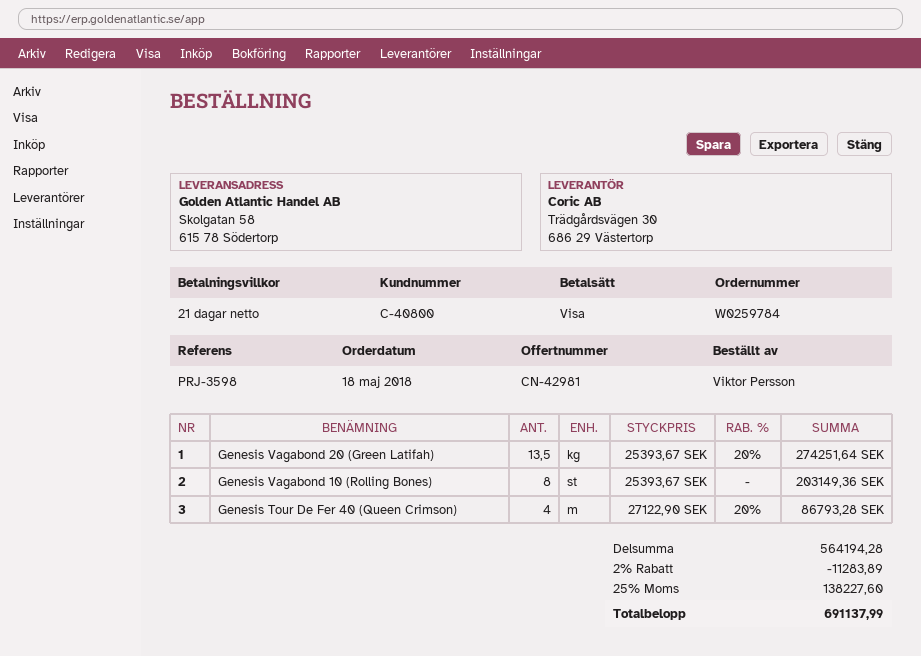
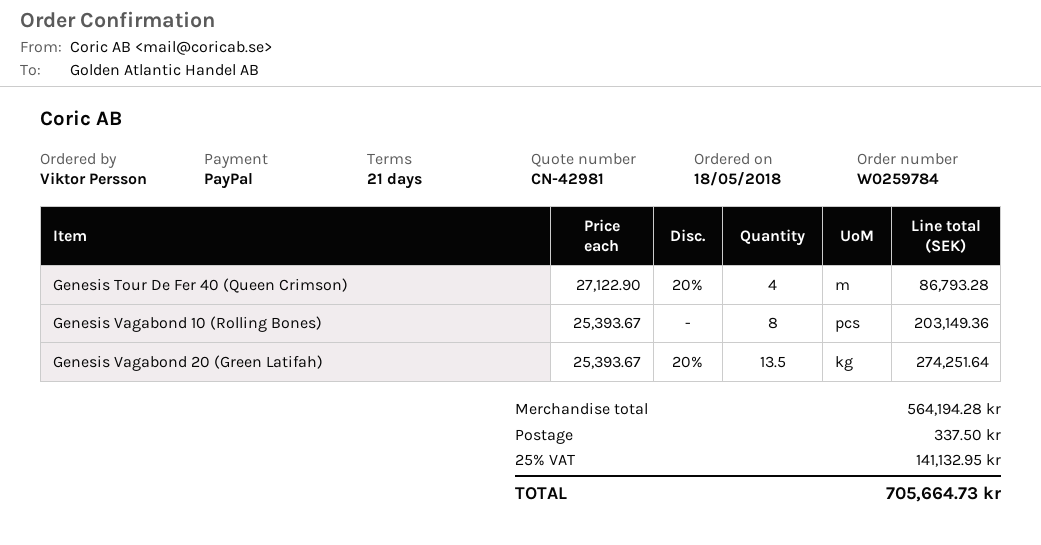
payment method: Visa -> PayPal
discount: 2% = 11283.89 -> none
shipping: none -> 337.50
tax: 25% = 138227.60 -> 25% = 141132.95
total: 691137.99 -> 705664.73

